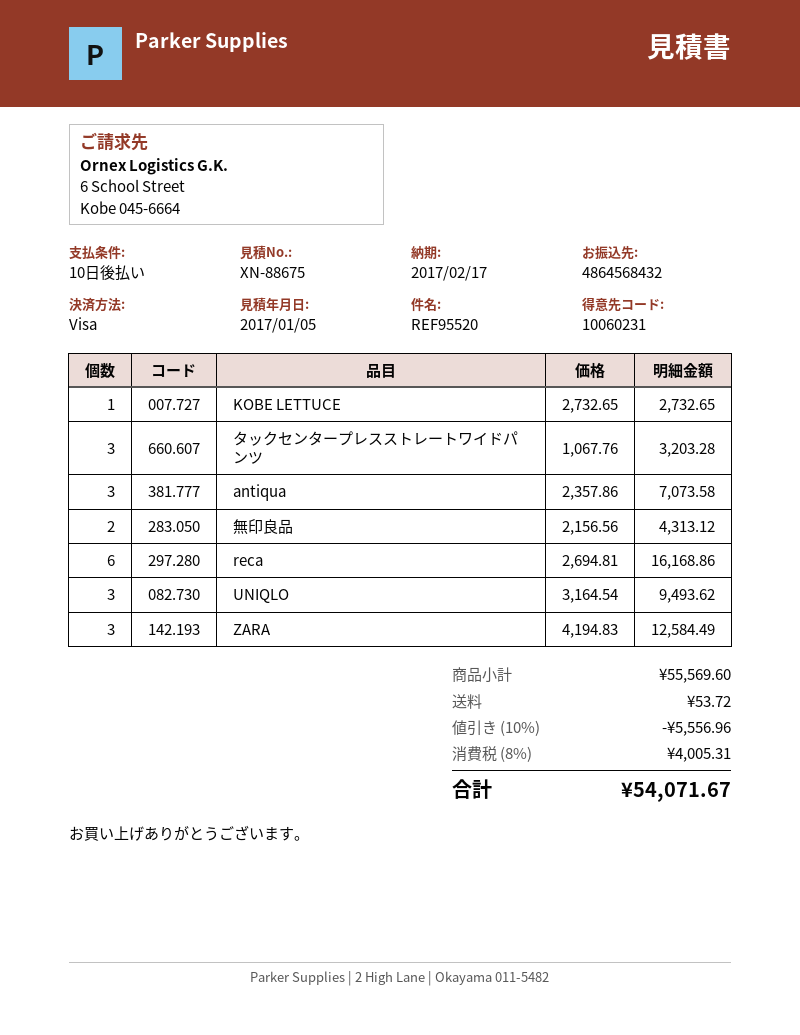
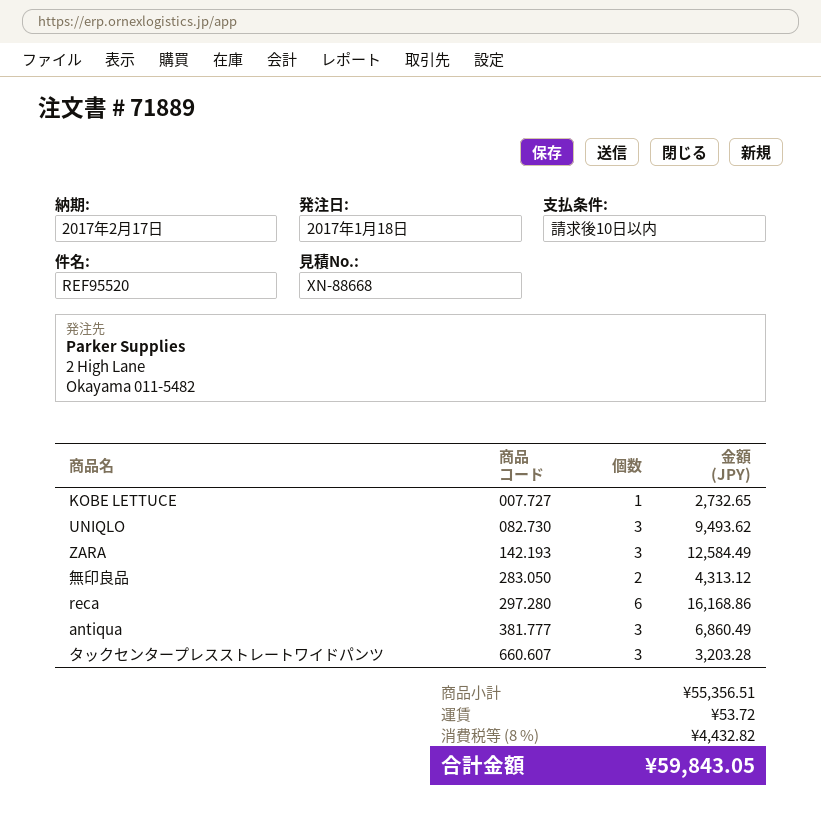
quote number: XN-88675 -> XN-88668
antiqua: 3 for 7073.58 -> 3 for 6860.49
subtotal: 55569.60 -> 55356.51
discount: 10% = 5556.96 -> none
tax: 8% = 4005.31 -> 8% = 4432.82
total: 54071.67 -> 59843.05

